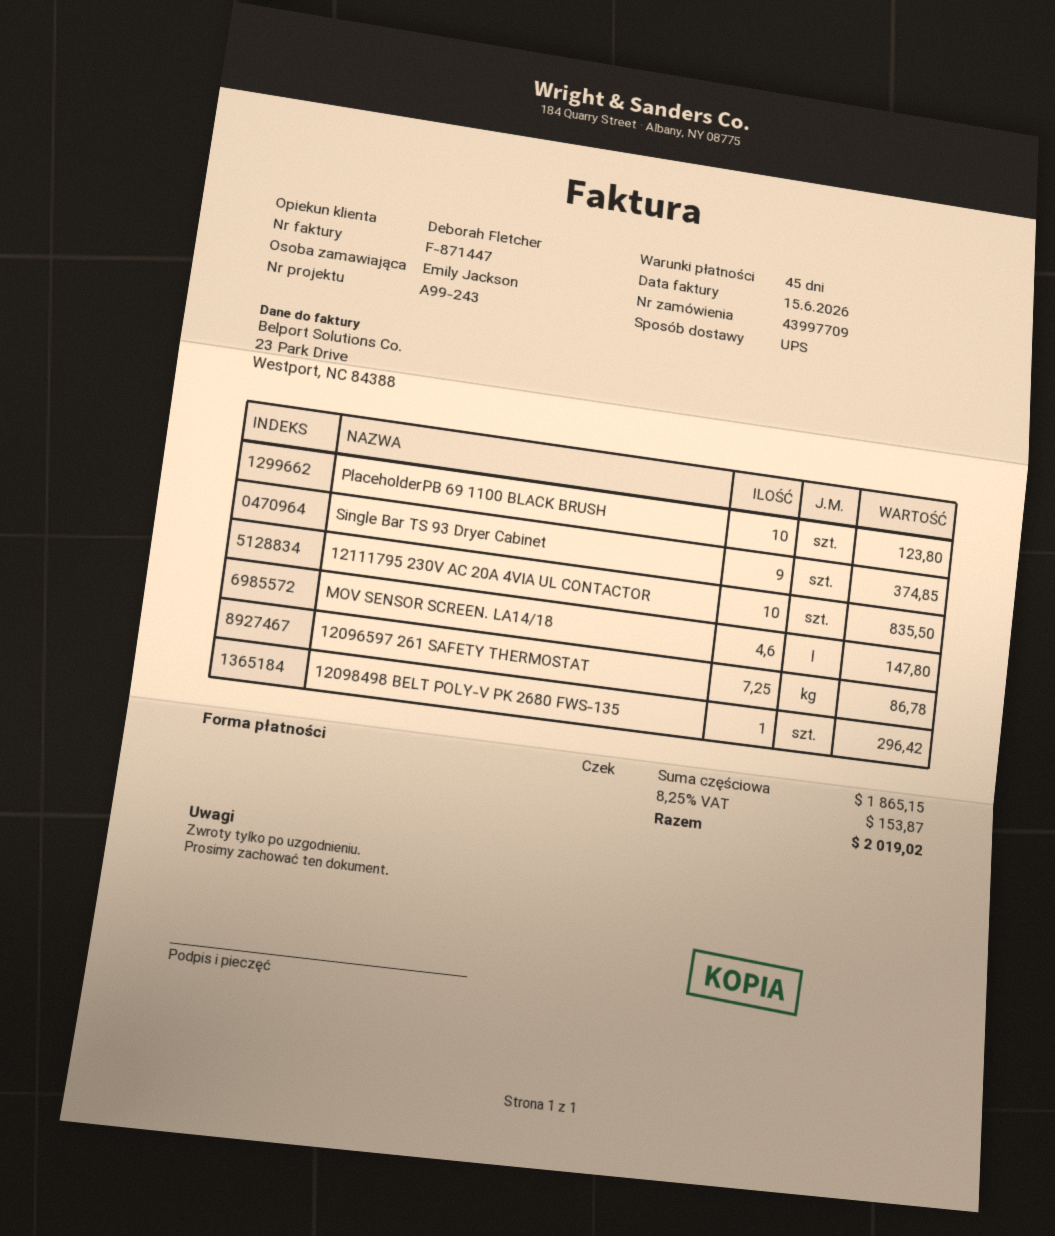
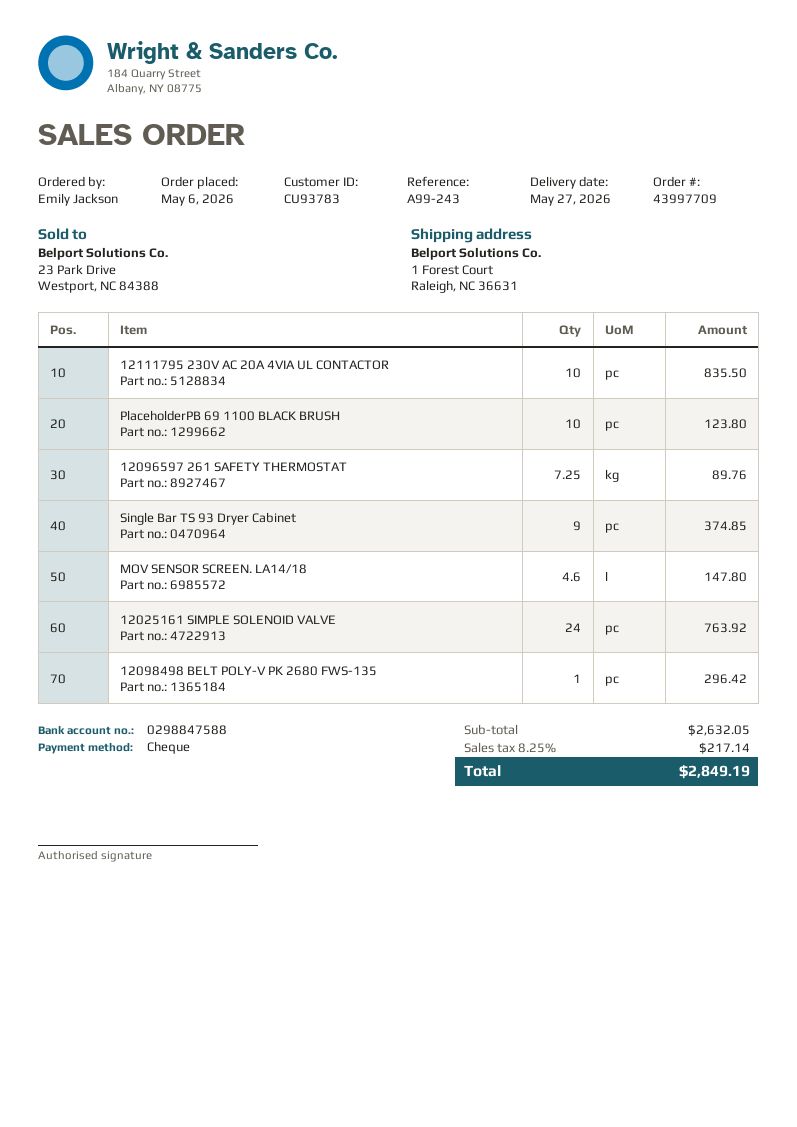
12096597 261 SAFETY THERMOSTAT: 7.25 for 86.78 -> 7.25 for 89.76
12025161 SIMPLE SOLENOID VALVE: none -> 24 for 763.92
subtotal: 1865.15 -> 2632.05
tax: 8.25% = 153.87 -> 8.25% = 217.14
total: 2019.02 -> 2849.19

